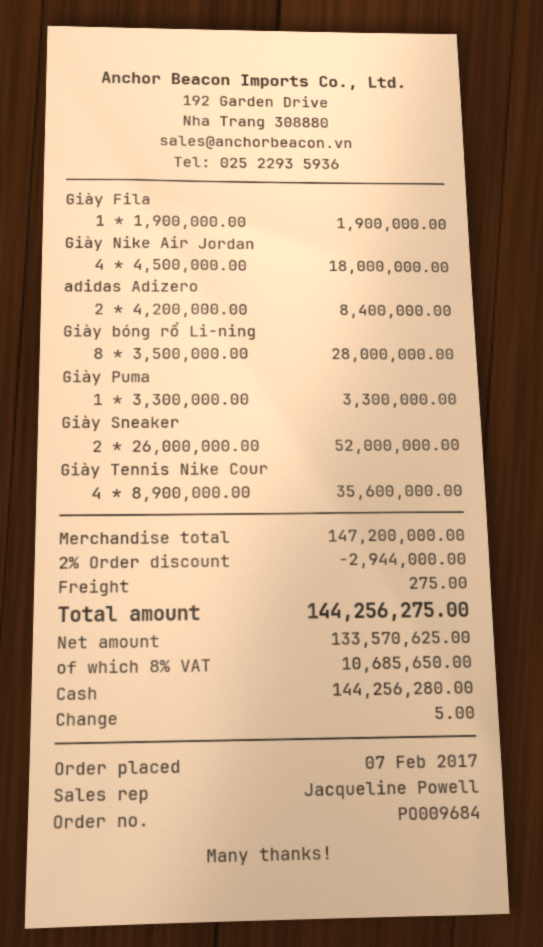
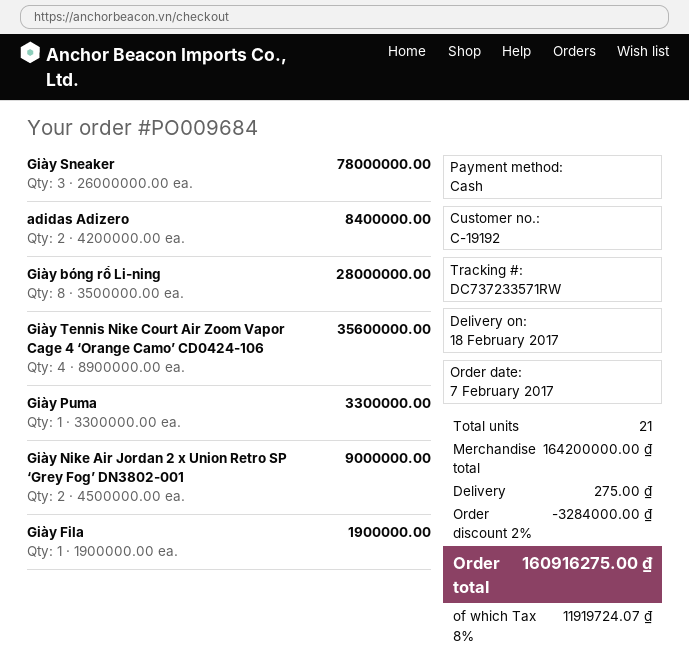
Giày Nike Air Jordan: 4 x 4500000.00 = 18000000.00 -> 2 x 4500000.00 = 9000000.00
Giày Sneaker: 2 x 26000000.00 = 52000000.00 -> 3 x 26000000.00 = 78000000.00
subtotal: 147200000.00 -> 164200000.00
discount: 2% = 2944000.00 -> 2% = 3284000.00
tax: 8% = 10685650.00 -> 8% = 11919724.07
total: 144256275.00 -> 160916275.00

